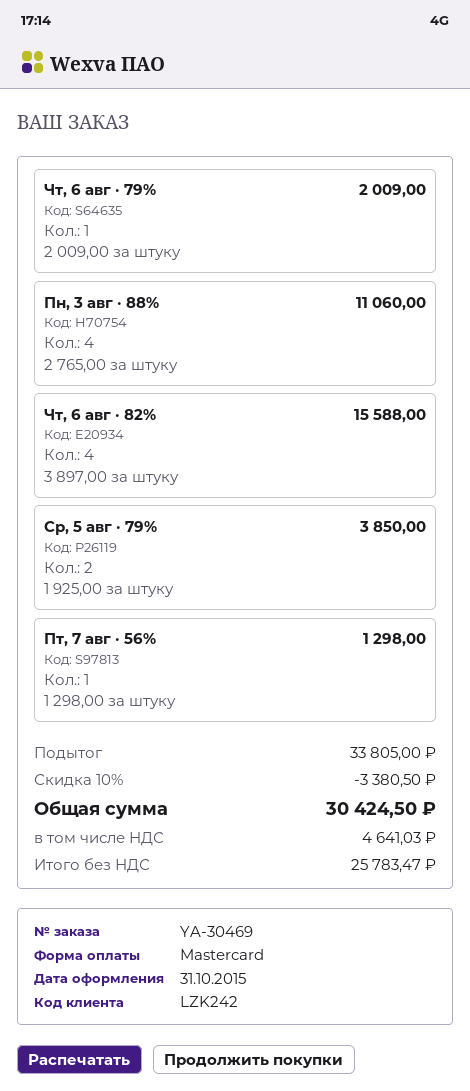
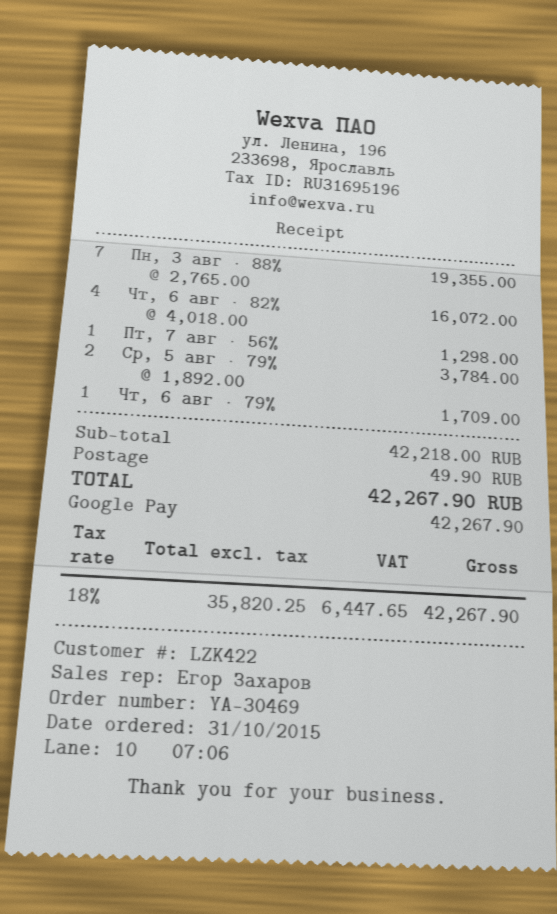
customer number: LZK242 -> LZK422
payment method: Mastercard -> Google Pay
Чт, 6 авг · 79%: 1 x 2009.00 = 2009.00 -> 1 x 1709.00 = 1709.00
Пн, 3 авг · 88%: 4 x 2765.00 = 11060.00 -> 7 x 2765.00 = 19355.00
Чт, 6 авг · 82%: 4 x 3897.00 = 15588.00 -> 4 x 4018.00 = 16072.00
Ср, 5 авг · 79%: 2 x 1925.00 = 3850.00 -> 2 x 1892.00 = 3784.00
subtotal: 33805.00 -> 42218.00
discount: 10% = 3380.50 -> none
shipping: none -> 49.90
net: 25783.47 -> 35820.25
tax: 4641.03 -> 6447.65
total: 30424.50 -> 42267.90

